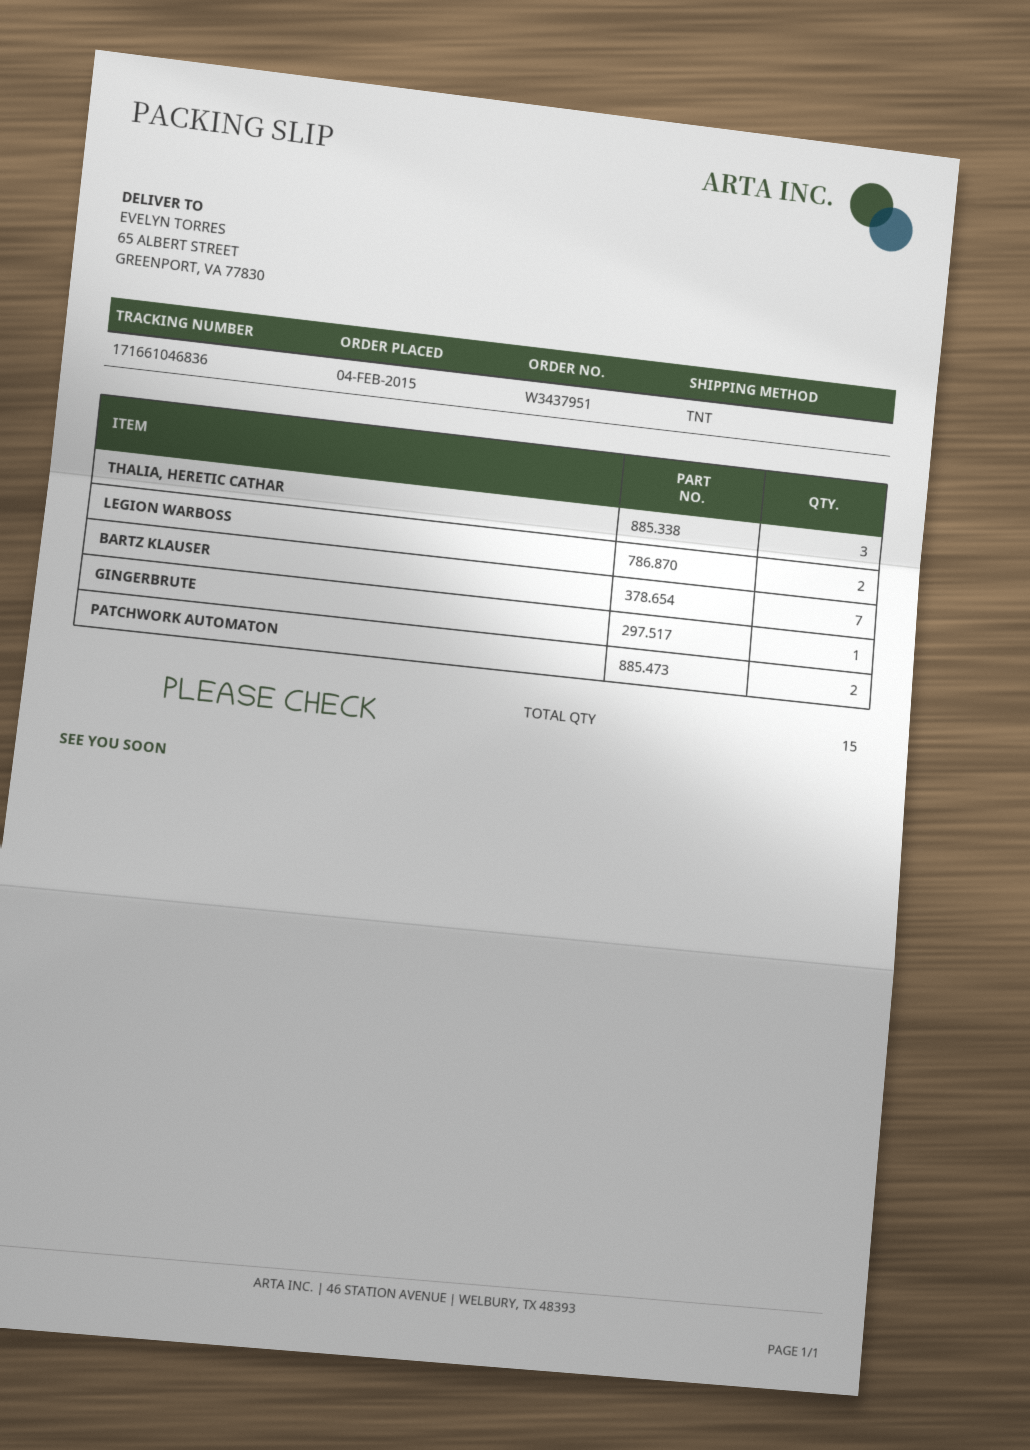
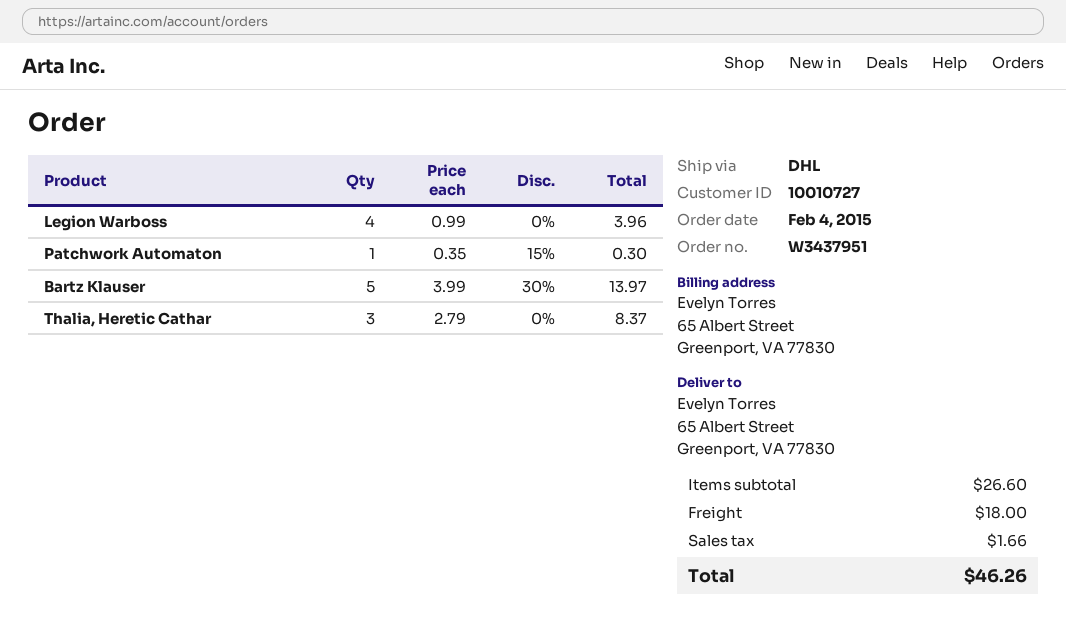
shipping method: TNT -> DHL
LEGION WARBOSS: 2 -> 4
BARTZ KLAUSER: 7 -> 5
GINGERBRUTE: 1 -> none
PATCHWORK AUTOMATON: 2 -> 1

